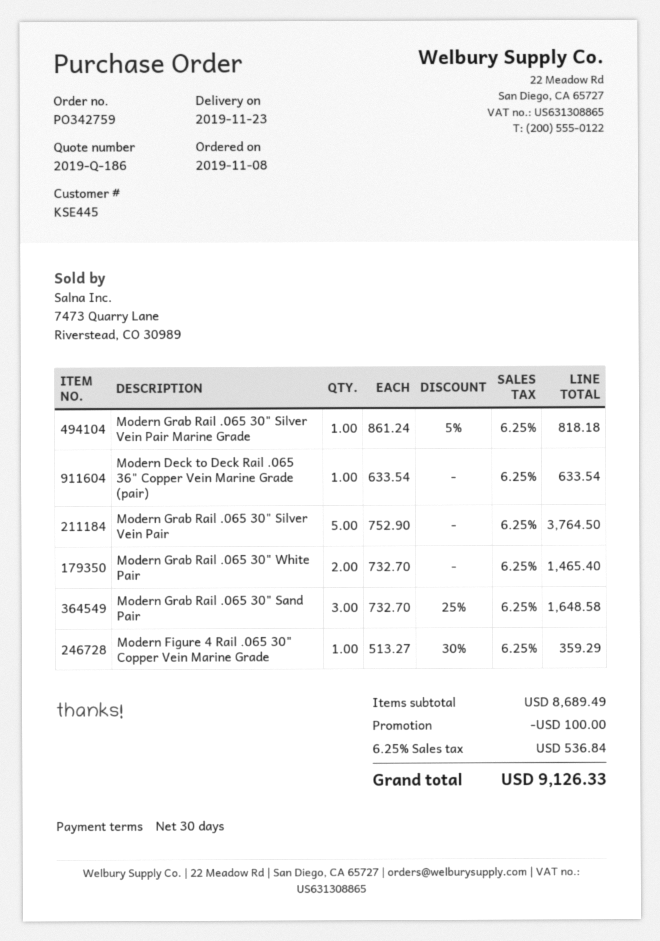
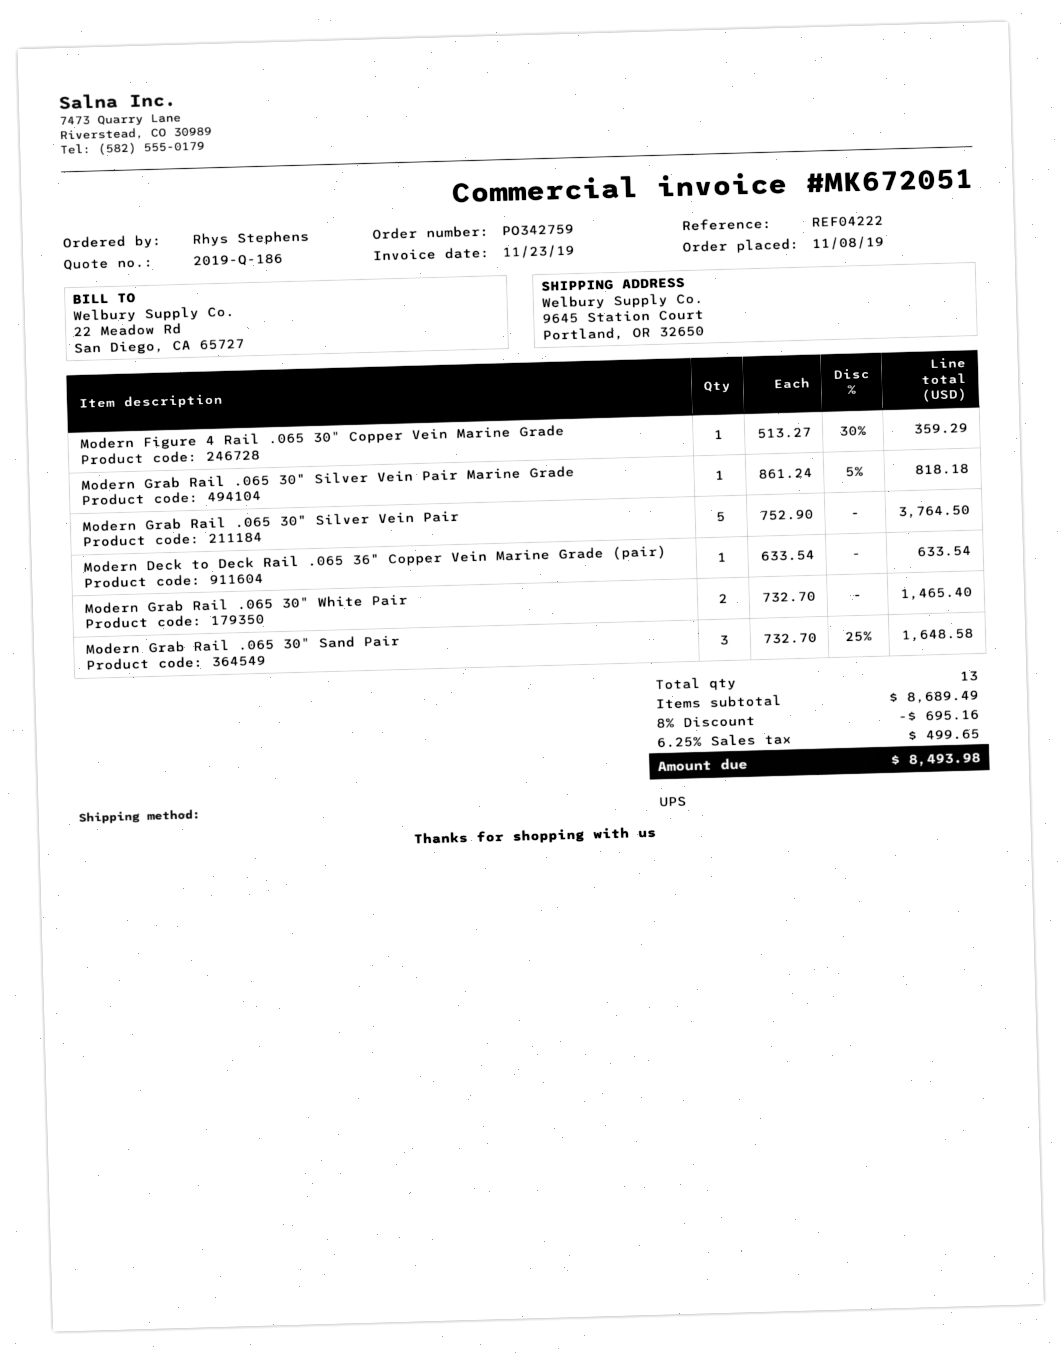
discount: 100.00 -> 695.16
tax: 6.25% = 536.84 -> 6.25% = 499.65
total: 9126.33 -> 8493.98

